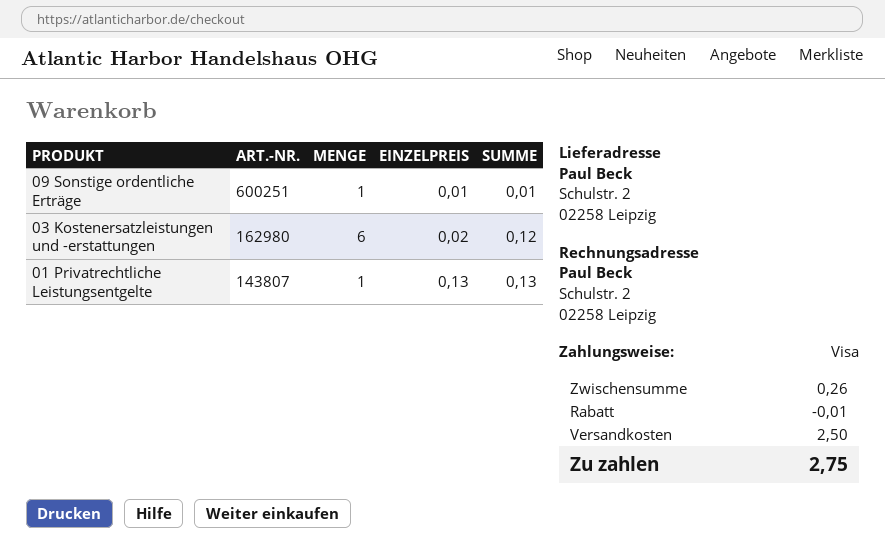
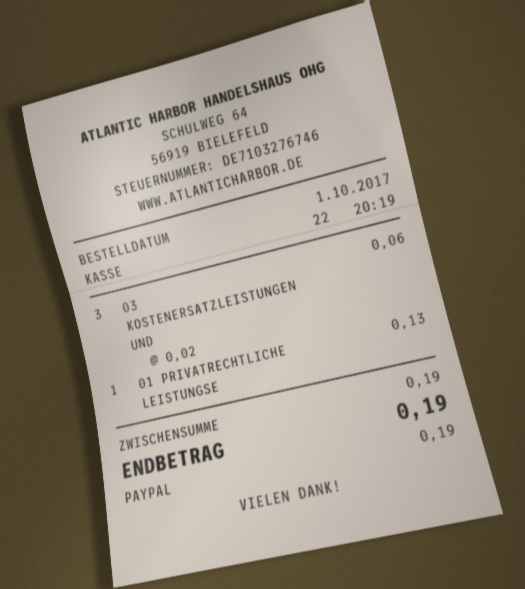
payment method: Visa -> PayPal
09 Sonstige ordentliche Erträge: 1 x 0.01 = 0.01 -> none
03 Kostenersatzleistungen und -erstattungen: 6 x 0.02 = 0.12 -> 3 x 0.02 = 0.06
subtotal: 0.26 -> 0.19
discount: 0.01 -> none
shipping: 2.50 -> none
total: 2.75 -> 0.19

